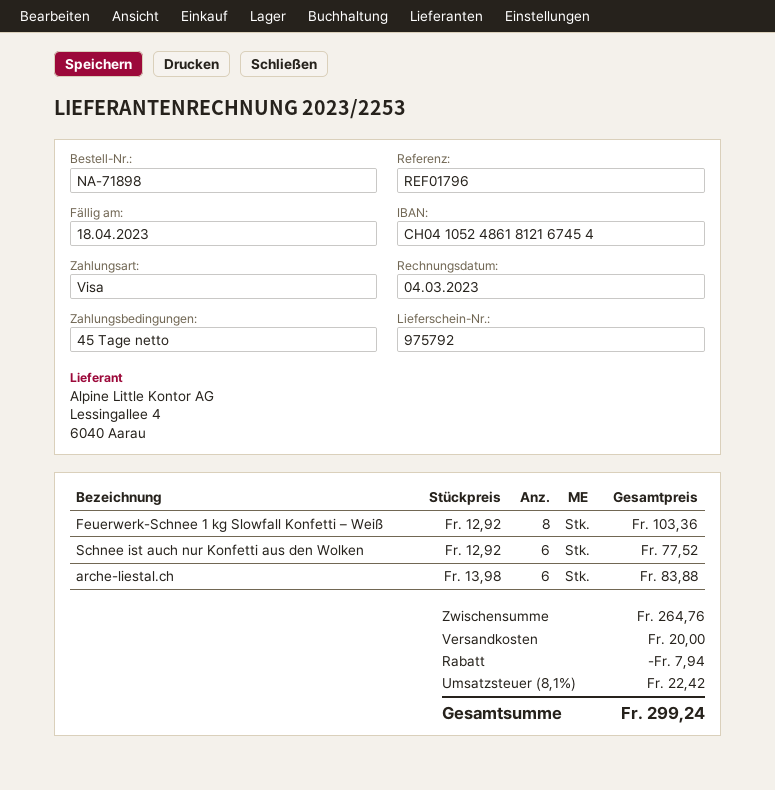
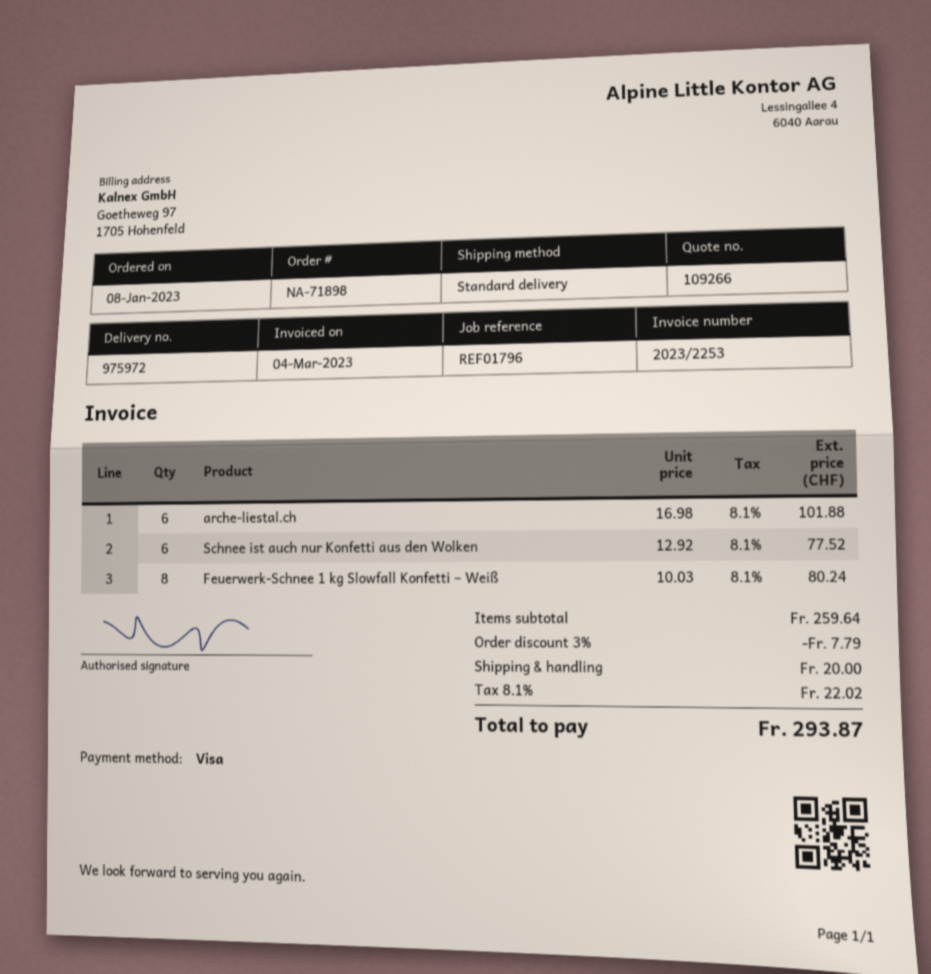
delivery note number: 975792 -> 975972
Feuerwerk‑Schnee 1 kg Slowfall Konfetti – Weiß: 8 x 12.92 = 103.36 -> 8 x 10.03 = 80.24
arche-liestal.ch: 6 x 13.98 = 83.88 -> 6 x 16.98 = 101.88
subtotal: 264.76 -> 259.64
discount: 7.94 -> 7.79
tax: 8.1% = 22.42 -> 8.1% = 22.02
total: 299.24 -> 293.87

